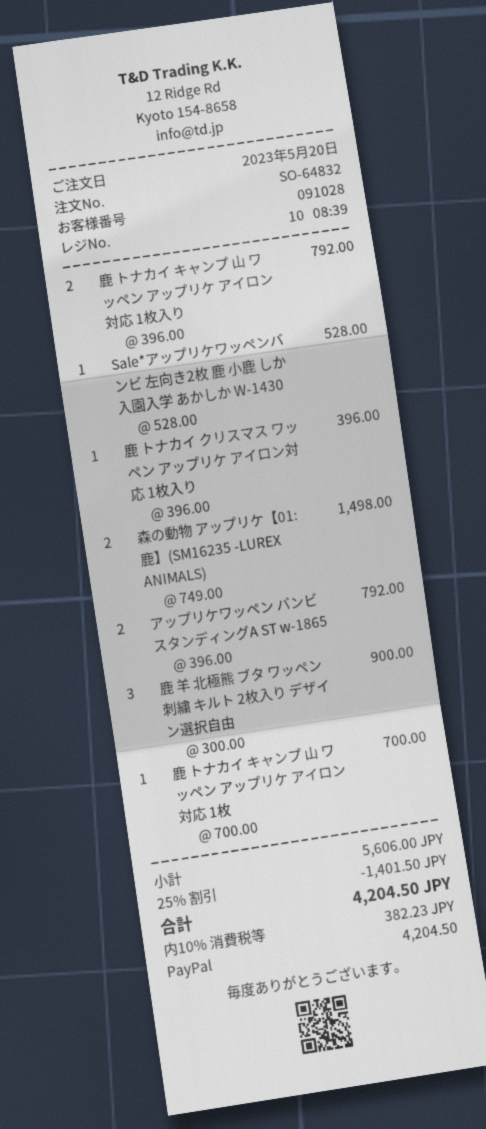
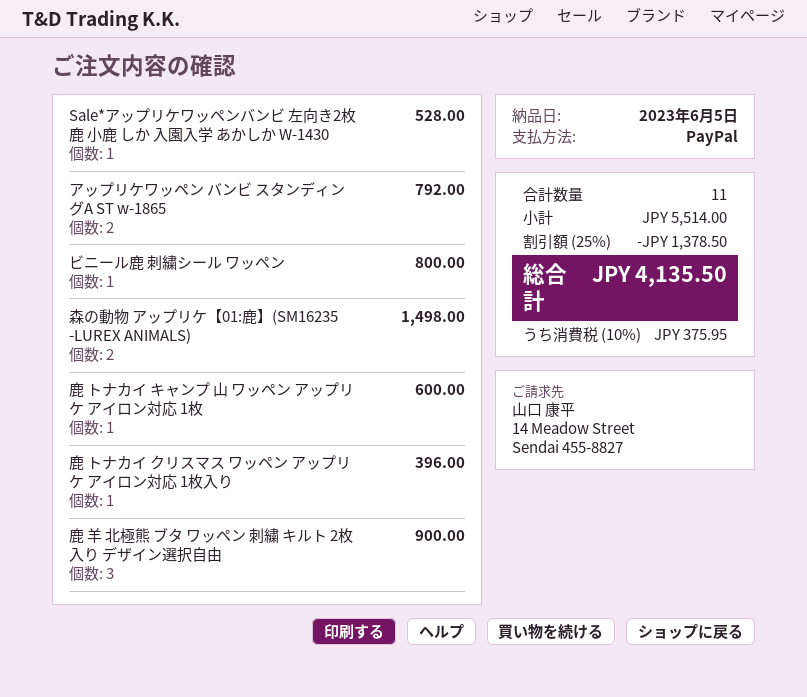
鹿 トナカイ キャンプ 山 ワッペン アップリケ アイロン対応 1枚入り: 2 for 792.00 -> none
鹿 トナカイ キャンプ 山 ワッペン アップリケ アイロン対応 1枚: 1 for 700.00 -> 1 for 600.00
ビニール鹿 刺繍シール ワッペン: none -> 1 for 800.00
subtotal: 5606.00 -> 5514.00
discount: 25% = 1401.50 -> 25% = 1378.50
tax: 10% = 382.23 -> 10% = 375.95
total: 4204.50 -> 4135.50

